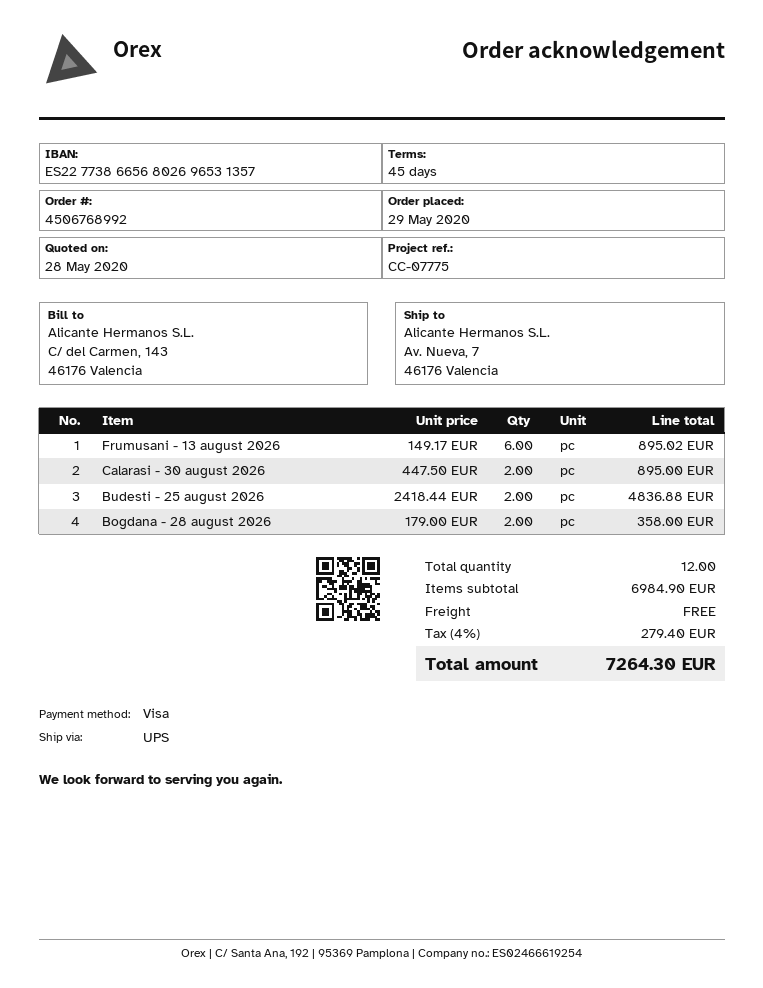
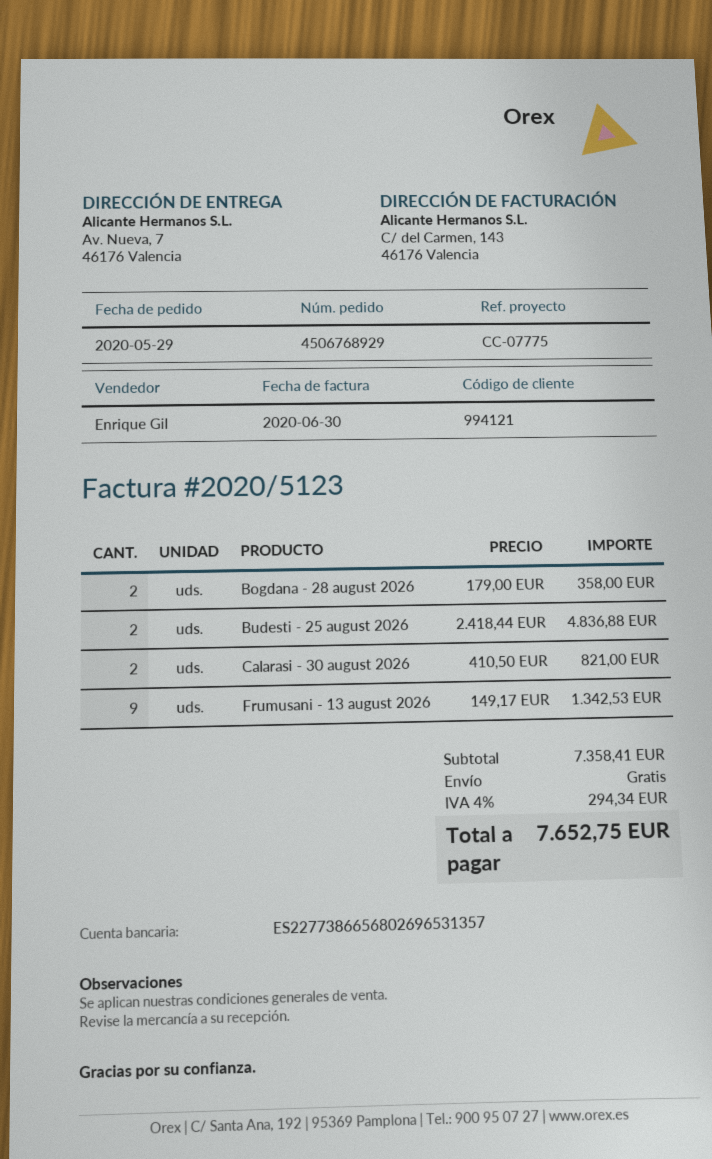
order number: 4506768992 -> 4506768929
Frumusani - 13 august 2026: 6 x 149.17 = 895.02 -> 9 x 149.17 = 1342.53
Calarasi - 30 august 2026: 2 x 447.50 = 895.00 -> 2 x 410.50 = 821.00
subtotal: 6984.90 -> 7358.41
tax: 4% = 279.40 -> 4% = 294.34
total: 7264.30 -> 7652.75

